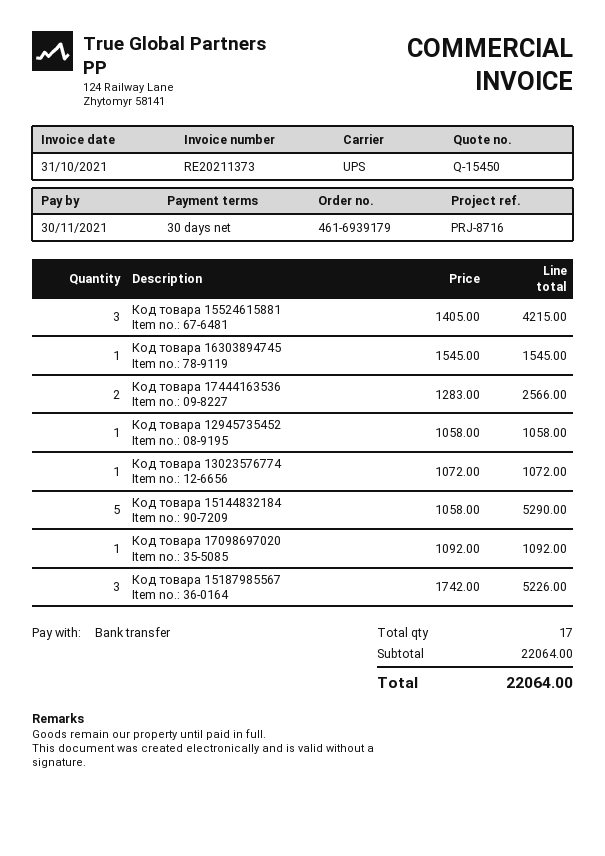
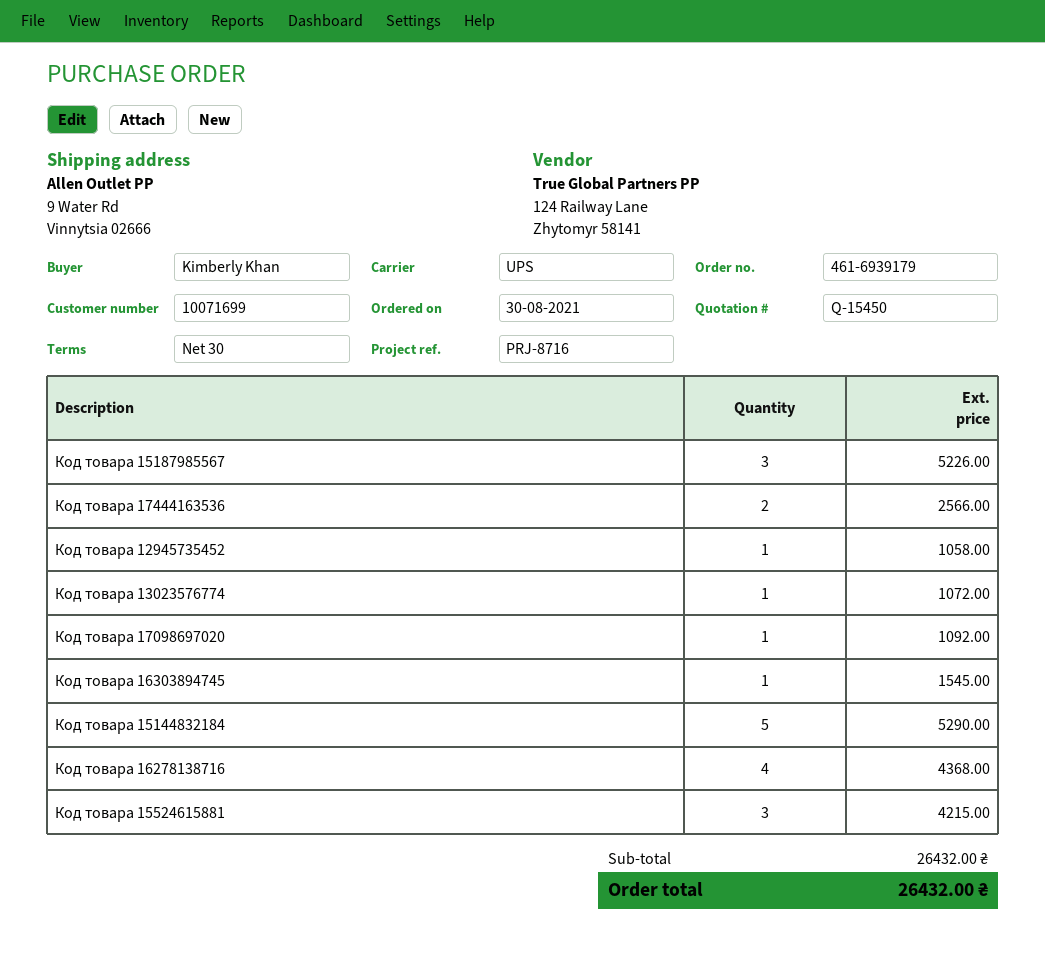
Код товара 16278138716: none -> 4 for 4368.00
subtotal: 22064.00 -> 26432.00
total: 22064.00 -> 26432.00

